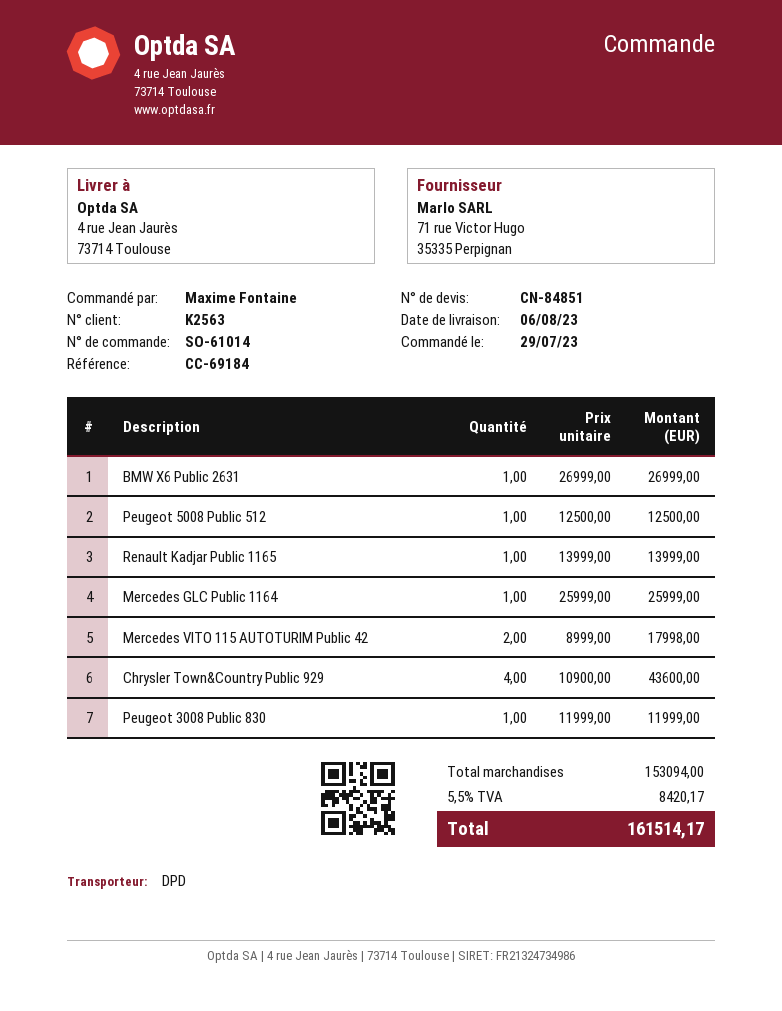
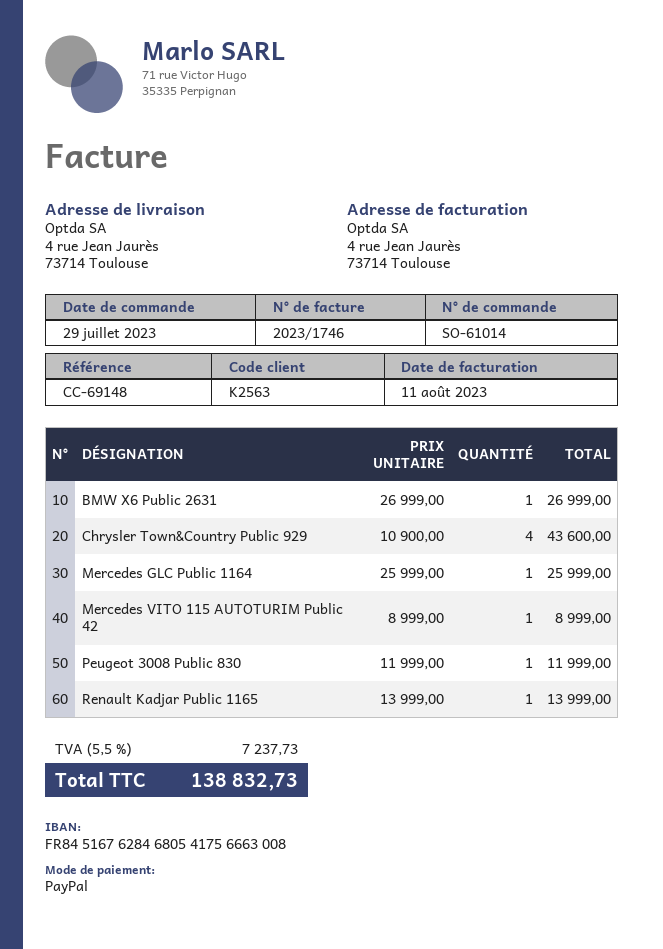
reference: CC-69184 -> CC-69148
Peugeot 5008 Public 512: 1 x 12500.00 = 12500.00 -> none
Mercedes VITO 115 AUTOTURIM Public 42: 2 x 8999.00 = 17998.00 -> 1 x 8999.00 = 8999.00
tax: 5.5% = 8420.17 -> 5.5% = 7237.73
total: 161514.17 -> 138832.73

